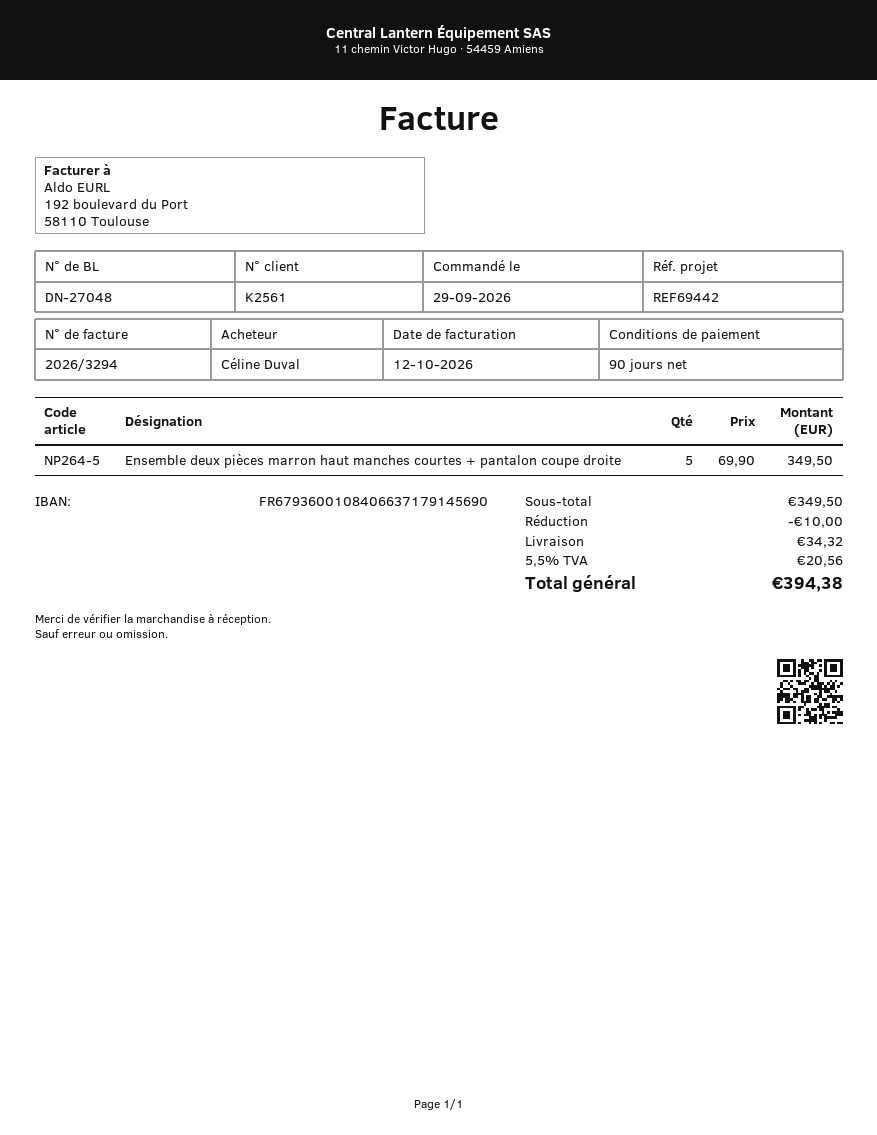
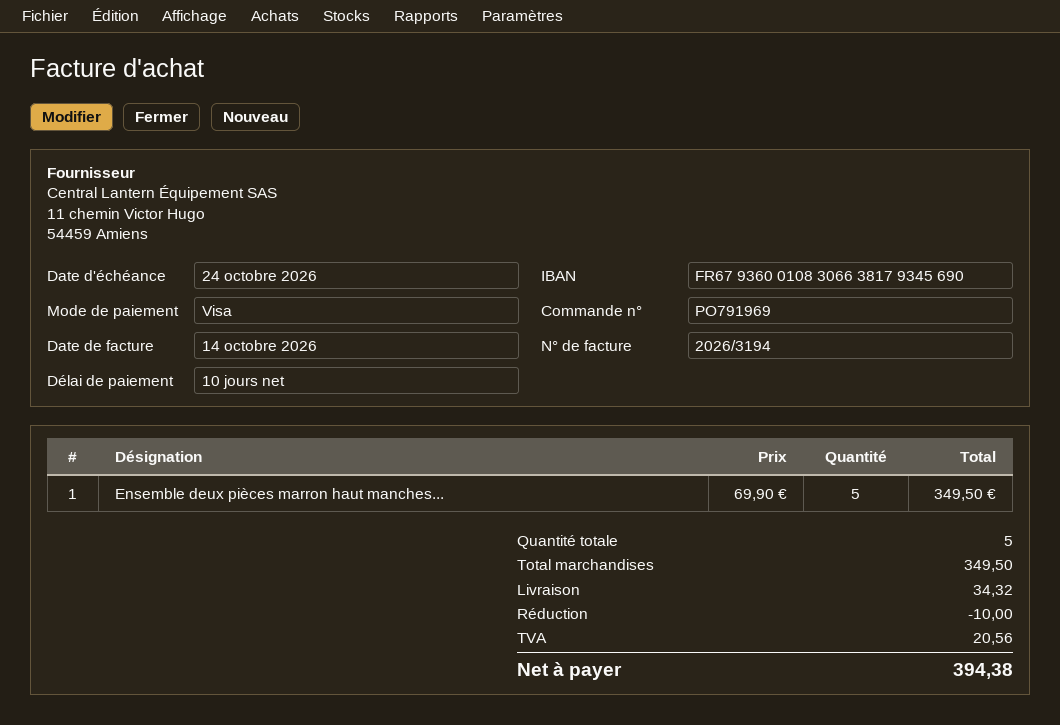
invoice number: 2026/3294 -> 2026/3194
invoice date: 2026-10-12 -> 2026-10-14
payment terms: 90 days -> 10 days
bank account: FR6793600108406637179145690 -> FR6793600108306638179345690

